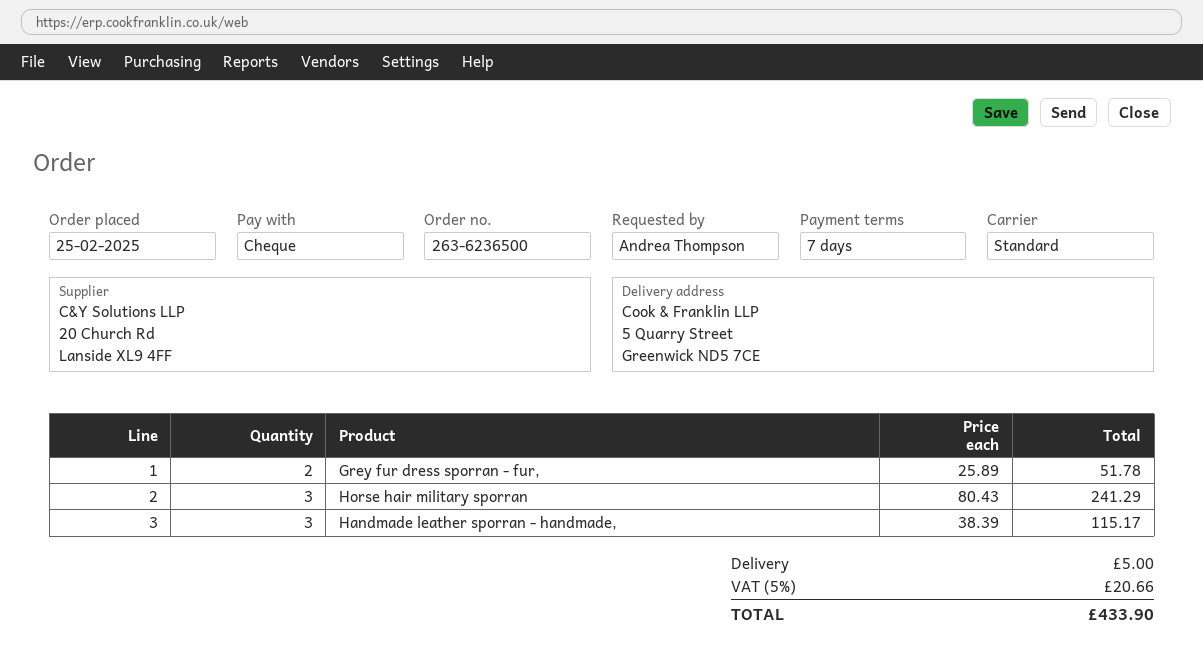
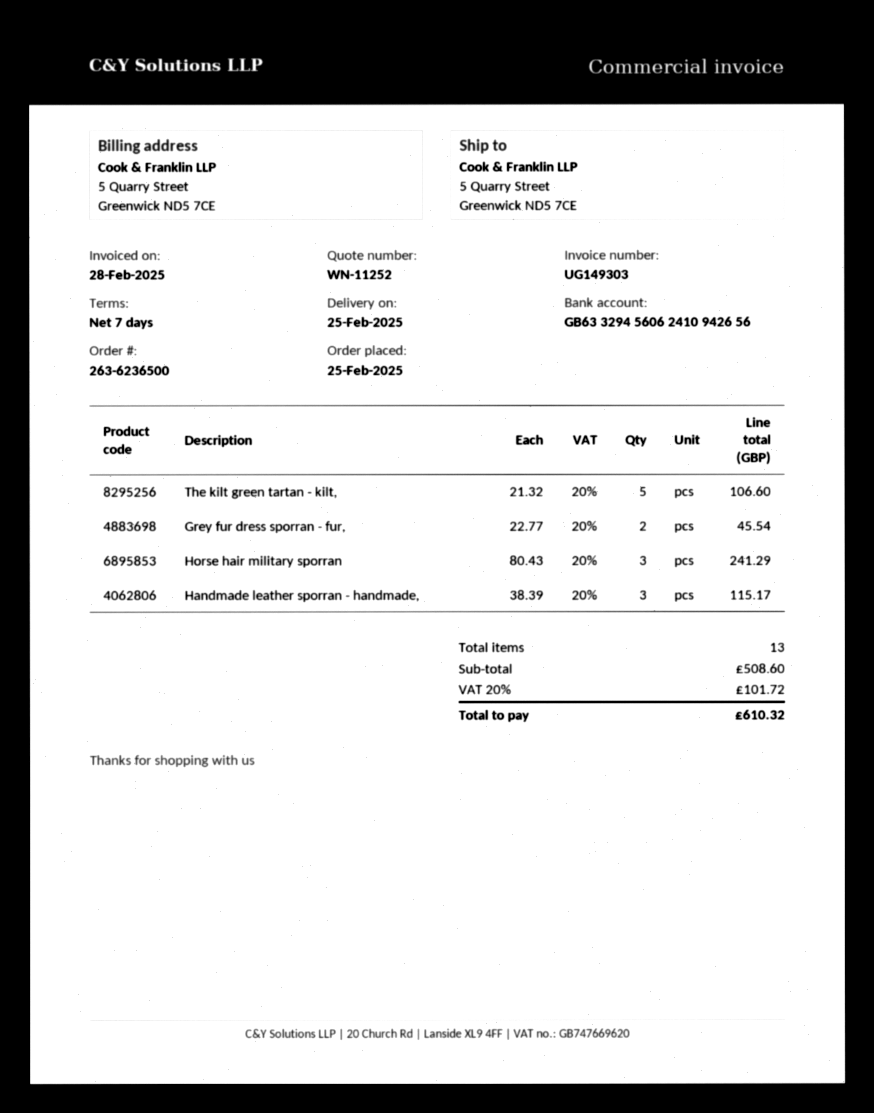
Grey fur dress sporran - fur,: 2 x 25.89 = 51.78 -> 2 x 22.77 = 45.54
The kilt green tartan - kilt,: none -> 5 x 21.32 = 106.60
shipping: 5.00 -> none
tax: 5% = 20.66 -> 20% = 101.72
total: 433.90 -> 610.32

